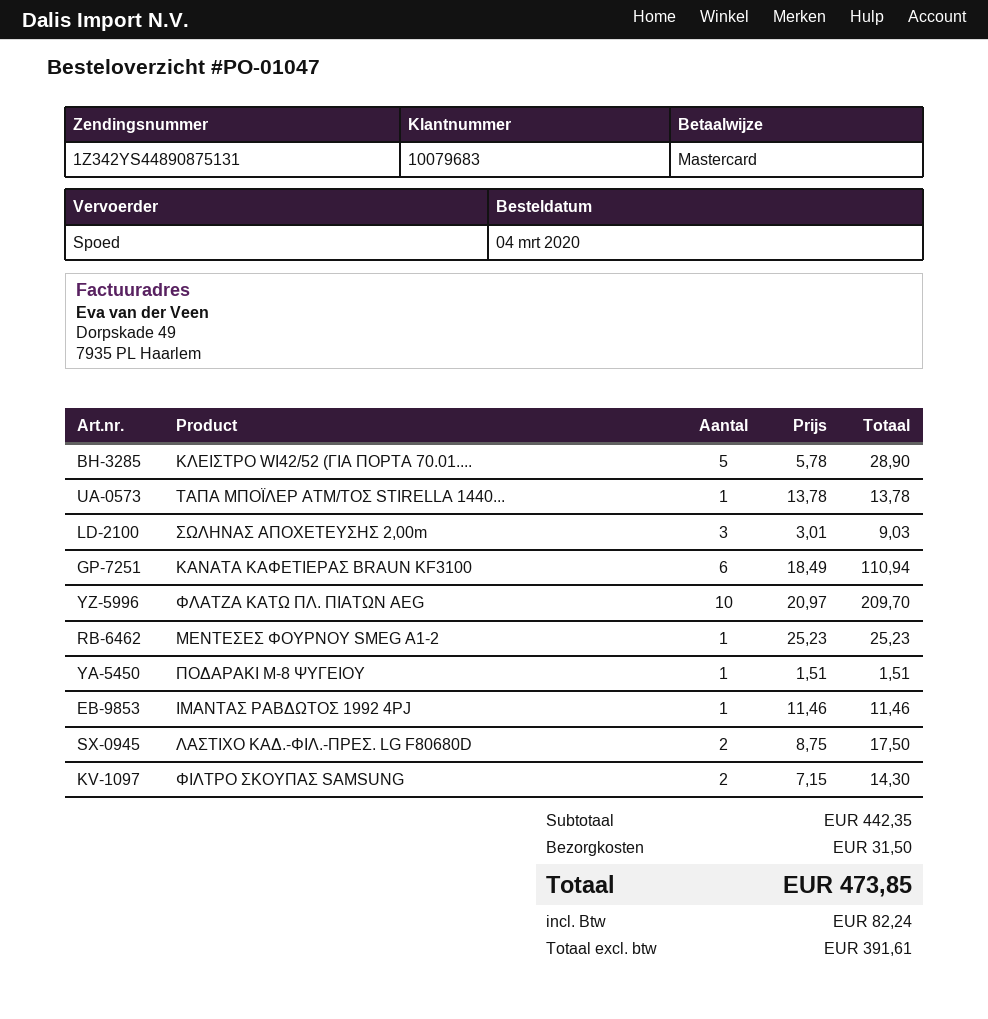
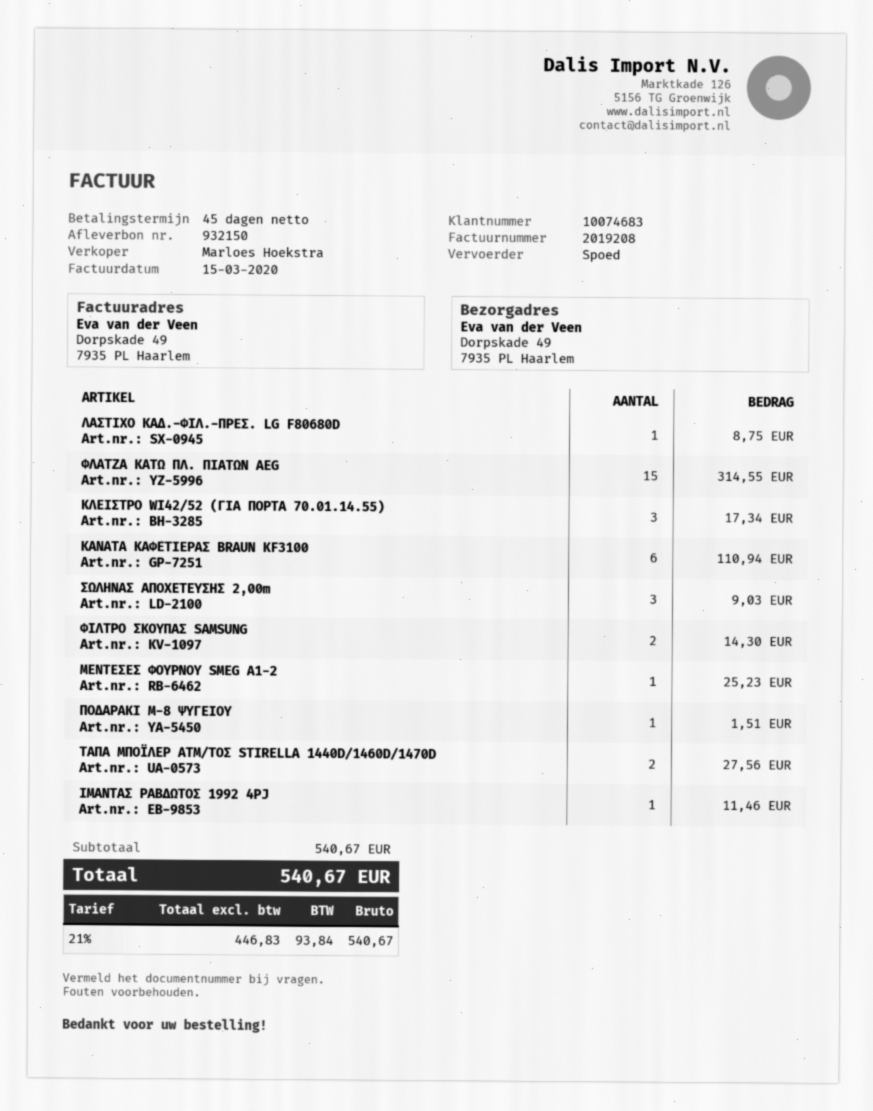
customer number: 10079683 -> 10074683
ΚΛΕΙΣΤΡΟ WI42/52 (ΓΙΑ ΠΟΡΤΑ 70.01....: 5 for 28.90 -> 3 for 17.34
ΤΑΠΑ ΜΠΟΪΛΕΡ ΑΤΜ/ΤΟΣ STIRELLA 1440...: 1 for 13.78 -> 2 for 27.56
ΦΛΑΤΖΑ ΚΑΤΩ ΠΛ. ΠΙΑΤΩΝ AEG: 10 for 209.70 -> 15 for 314.55
ΛΑΣΤΙΧΟ ΚΑΔ.-ΦΙΛ.-ΠΡΕΣ. LG F80680D: 2 for 17.50 -> 1 for 8.75
subtotal: 442.35 -> 540.67
shipping: 31.50 -> none
net: 391.61 -> 446.83
tax: 82.24 -> 93.84
total: 473.85 -> 540.67

